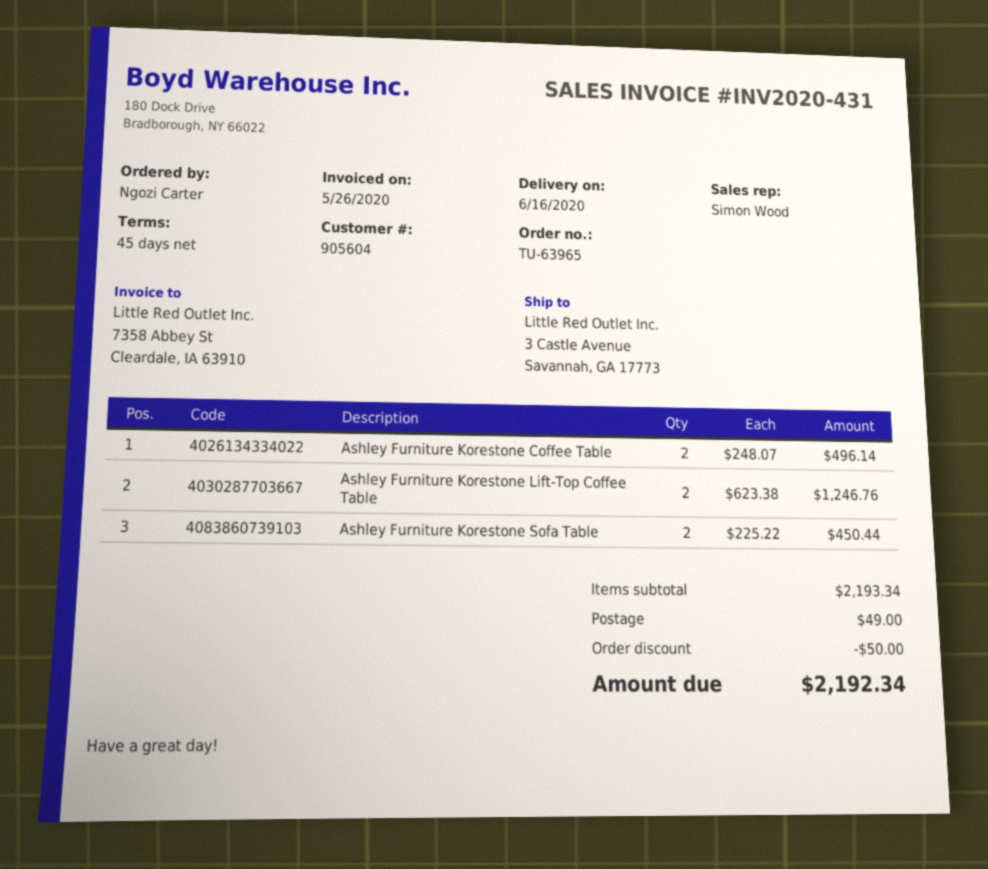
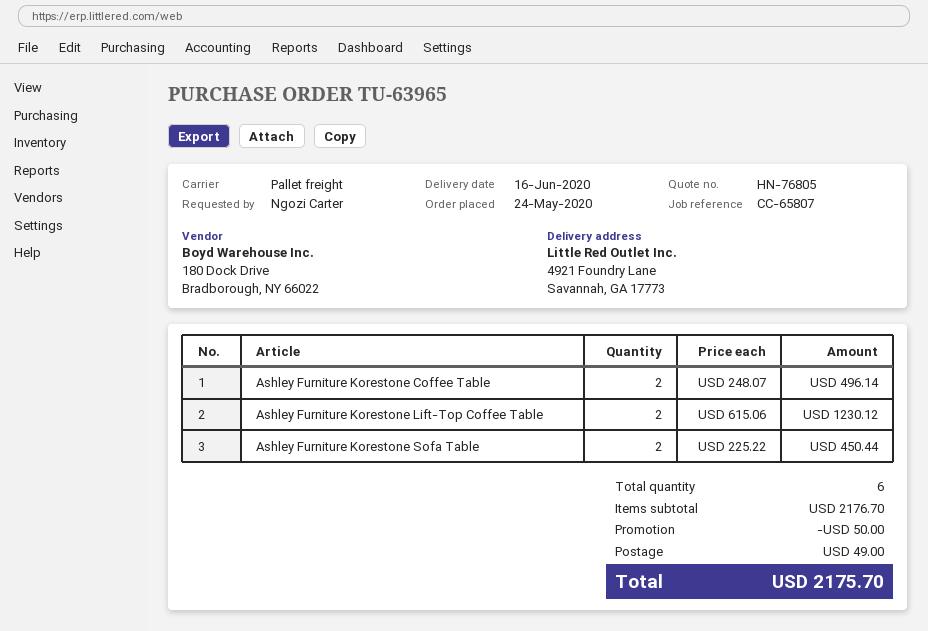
ship to: 3 Castle Avenue, Savannah, GA 17773 -> 4921 Foundry Lane, Savannah, GA 17773
Ashley Furniture Korestone Lift-Top Coffee Table: 2 x 623.38 = 1246.76 -> 2 x 615.06 = 1230.12
subtotal: 2193.34 -> 2176.70
total: 2192.34 -> 2175.70

